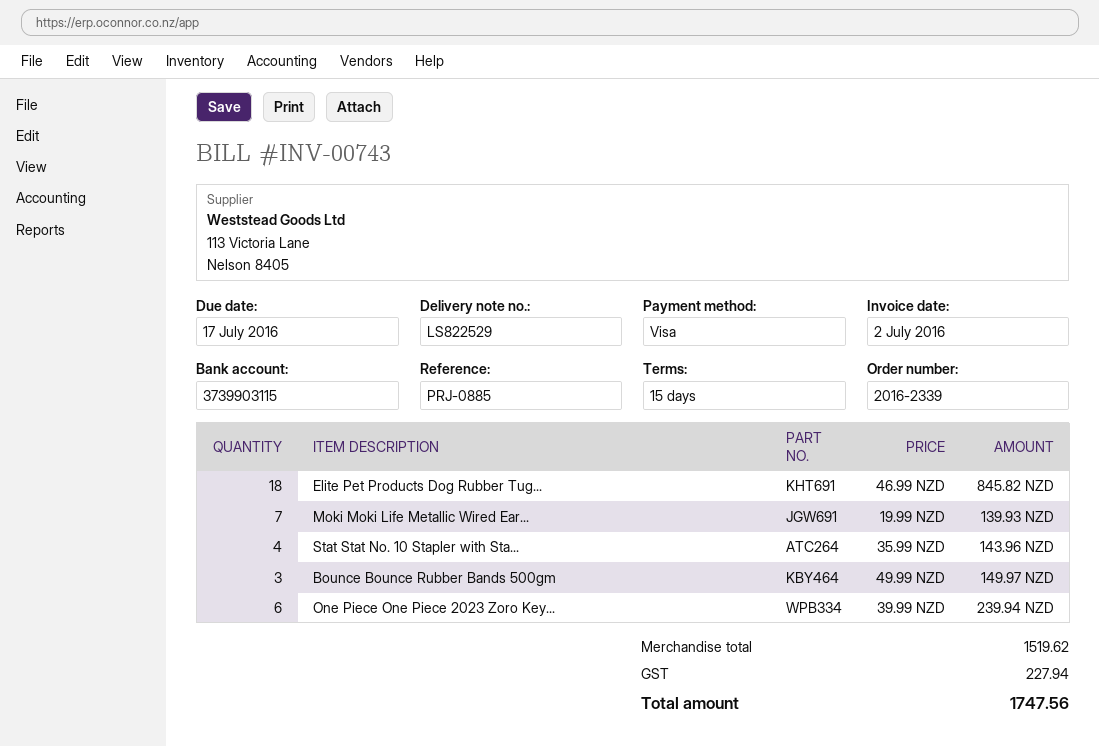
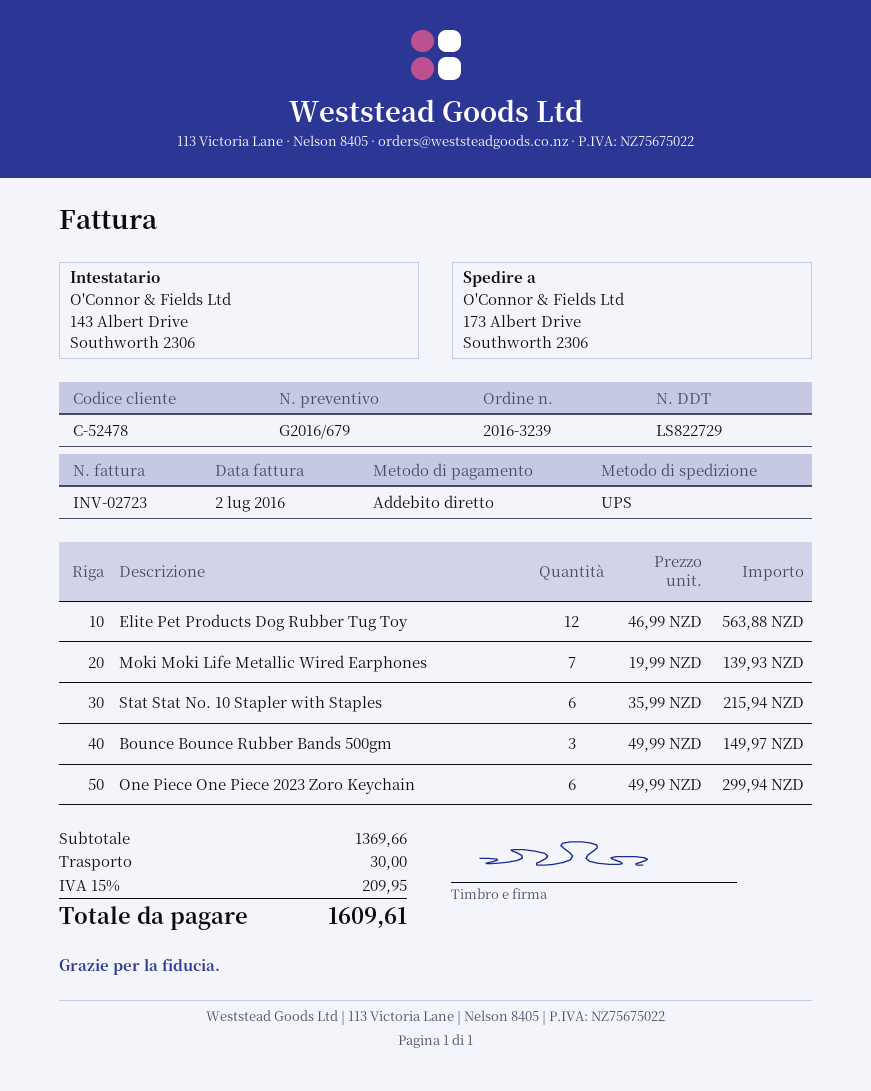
order number: 2016-2339 -> 2016-3239
delivery note number: LS822529 -> LS822729
invoice number: INV-00743 -> INV-02723
payment method: Visa -> direct debit
Elite Pet Products Dog Rubber Tug...: 18 x 46.99 = 845.82 -> 12 x 46.99 = 563.88
Stat Stat No. 10 Stapler with Sta...: 4 x 35.99 = 143.96 -> 6 x 35.99 = 215.94
One Piece One Piece 2023 Zoro Key...: 6 x 39.99 = 239.94 -> 6 x 49.99 = 299.94
subtotal: 1519.62 -> 1369.66
shipping: none -> 30.00
tax: 227.94 -> 209.95
total: 1747.56 -> 1609.61

